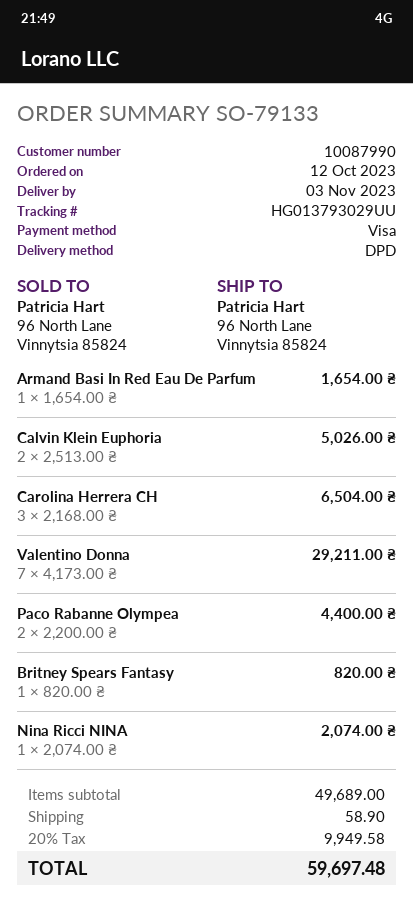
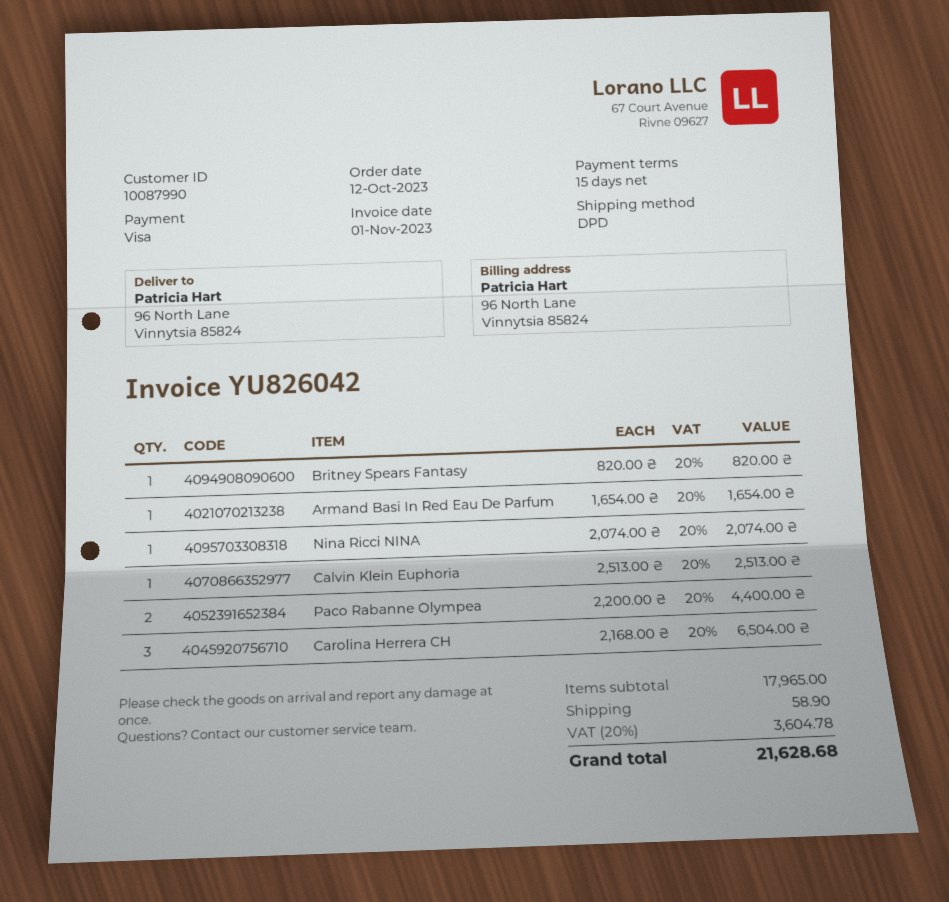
Calvin Klein Euphoria: 2 x 2513.00 = 5026.00 -> 1 x 2513.00 = 2513.00
Valentino Donna: 7 x 4173.00 = 29211.00 -> none
subtotal: 49689.00 -> 17965.00
tax: 20% = 9949.58 -> 20% = 3604.78
total: 59697.48 -> 21628.68

